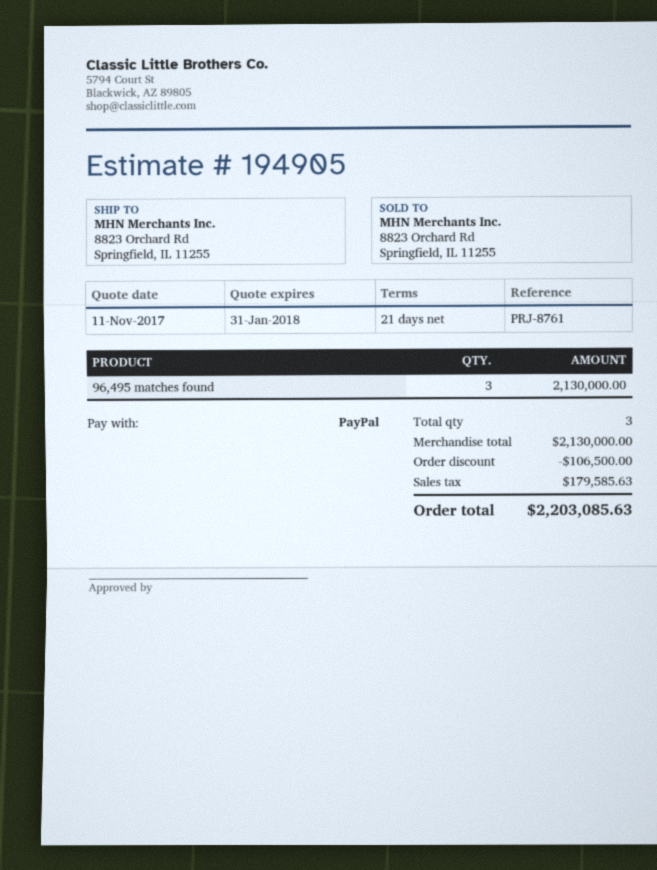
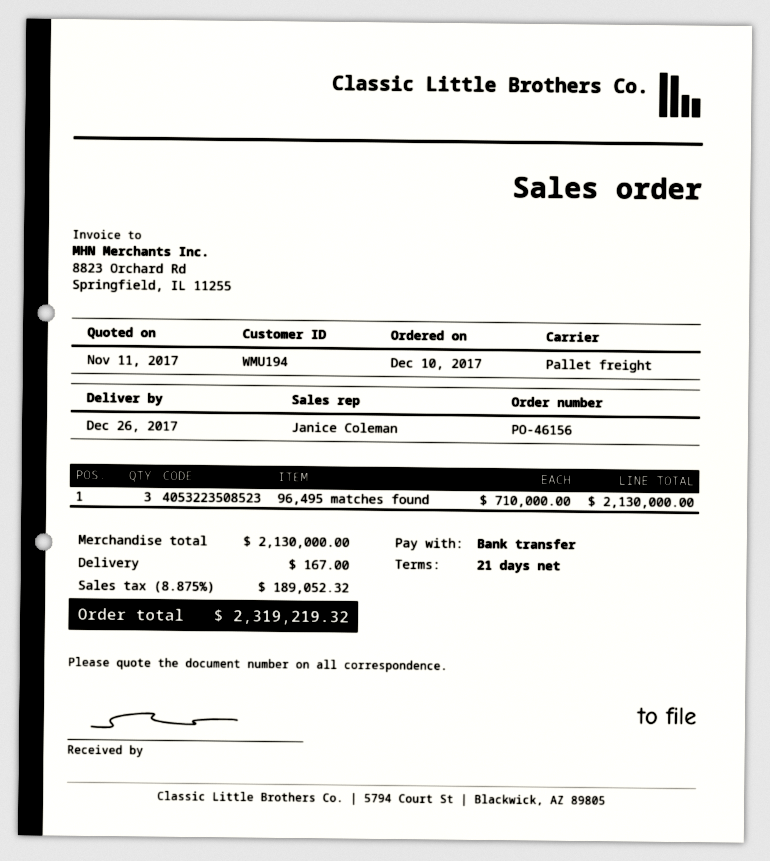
payment method: PayPal -> bank transfer
discount: 106500.00 -> none
shipping: none -> 167.00
tax: 179585.63 -> 189052.32
total: 2203085.63 -> 2319219.32

